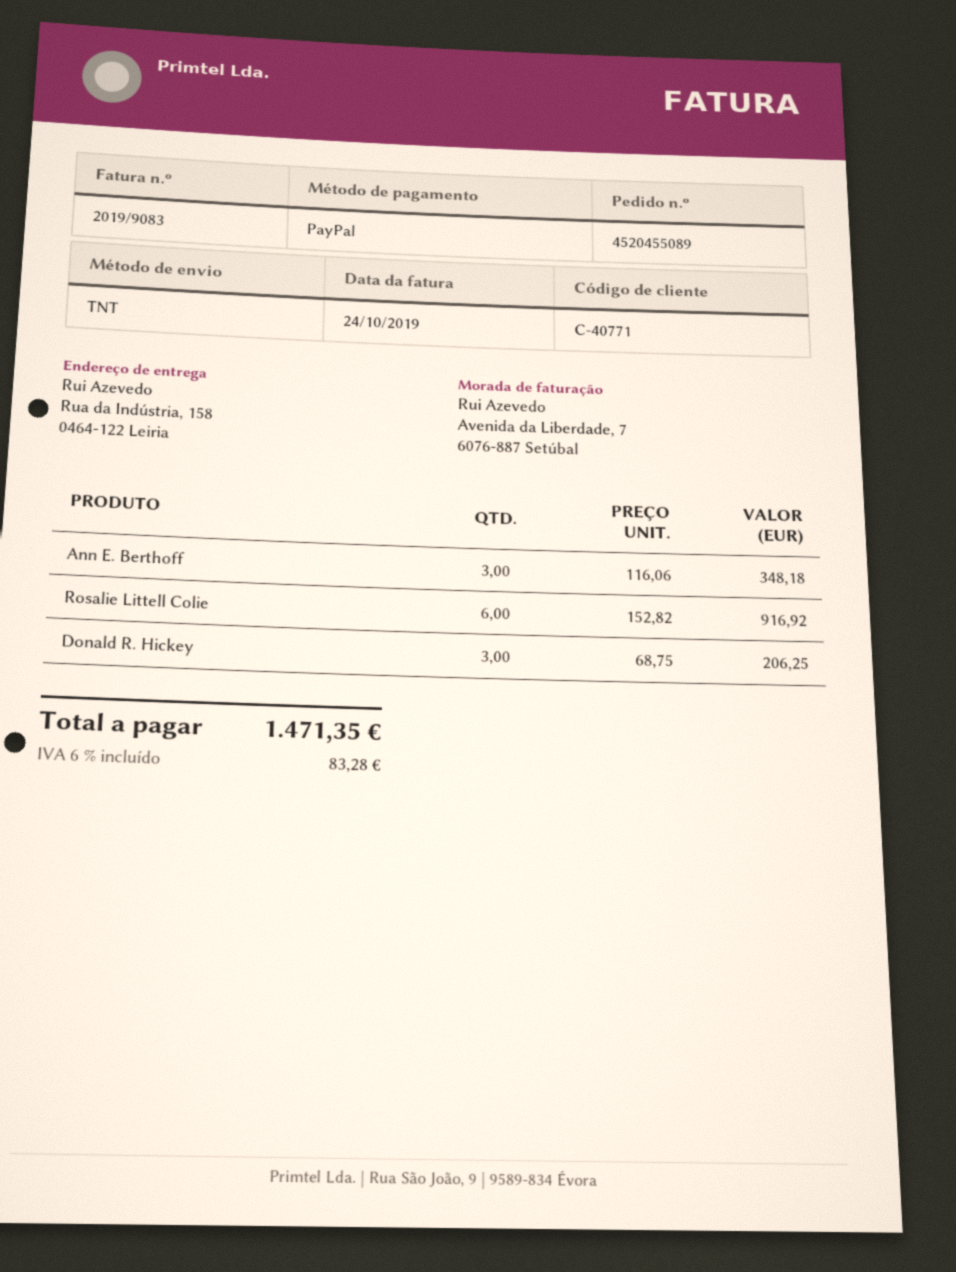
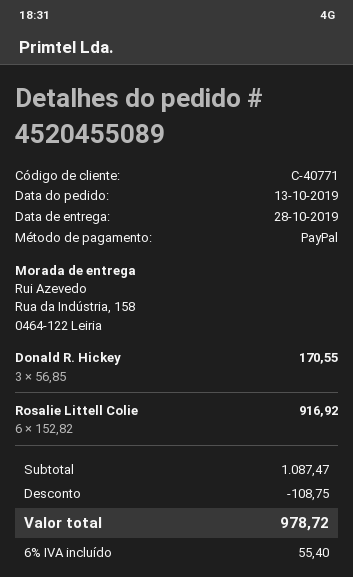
Ann E. Berthoff: 3 x 116.06 = 348.18 -> none
Donald R. Hickey: 3 x 68.75 = 206.25 -> 3 x 56.85 = 170.55
discount: none -> 108.75
tax: 6% = 83.28 -> 6% = 55.40
total: 1471.35 -> 978.72

